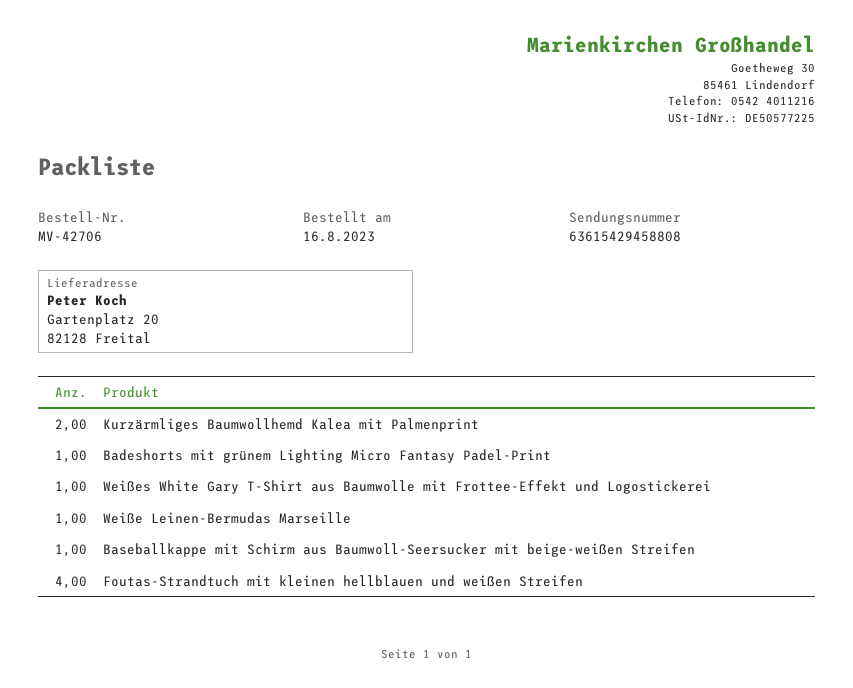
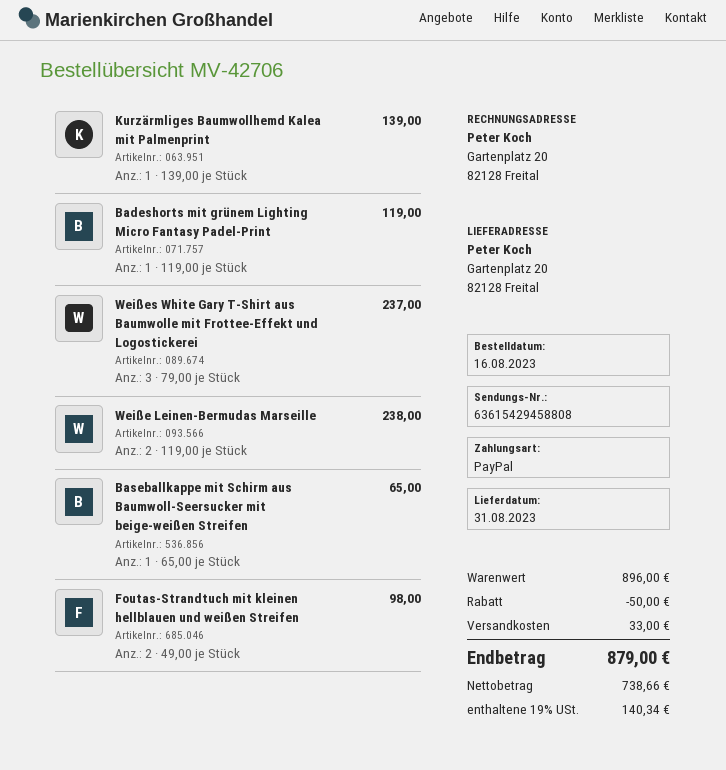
Kurzärmliges Baumwollhemd Kalea mit Palmenprint: 2 -> 1
Weißes White Gary T-Shirt aus Baumwolle mit Frottee-Effekt und Logostickerei: 1 -> 3
Weiße Leinen-Bermudas Marseille: 1 -> 2
Foutas-Strandtuch mit kleinen hellblauen und weißen Streifen: 4 -> 2

